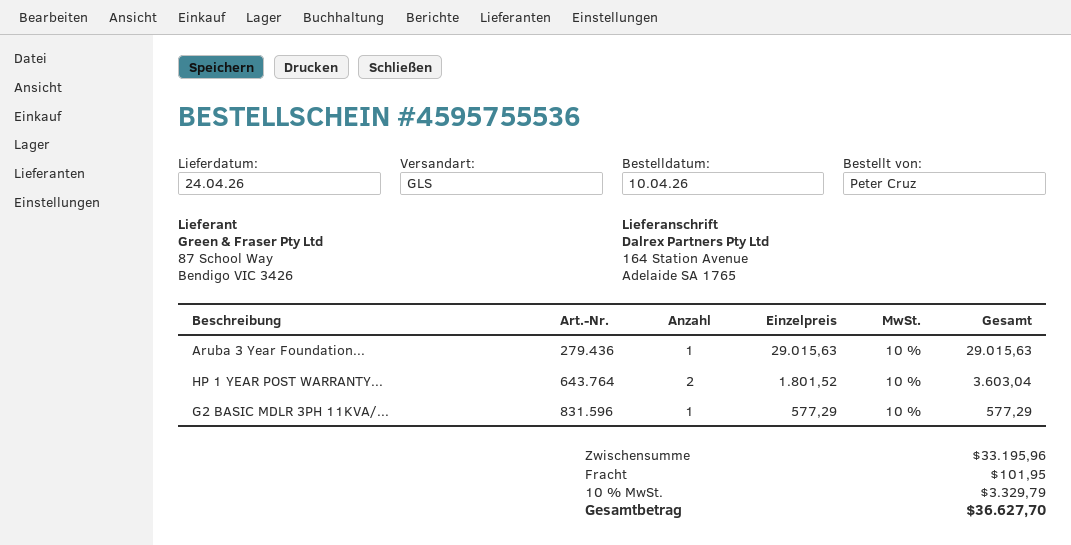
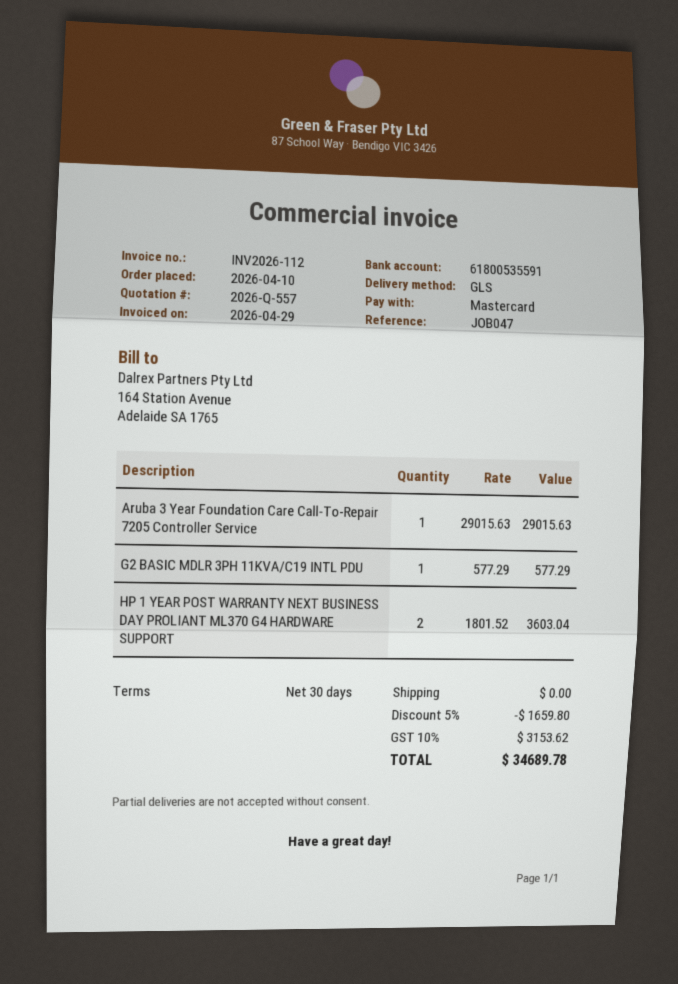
discount: none -> 5% = 1659.80
shipping: 101.95 -> 0.00
tax: 10% = 3329.79 -> 10% = 3153.62
total: 36627.70 -> 34689.78

